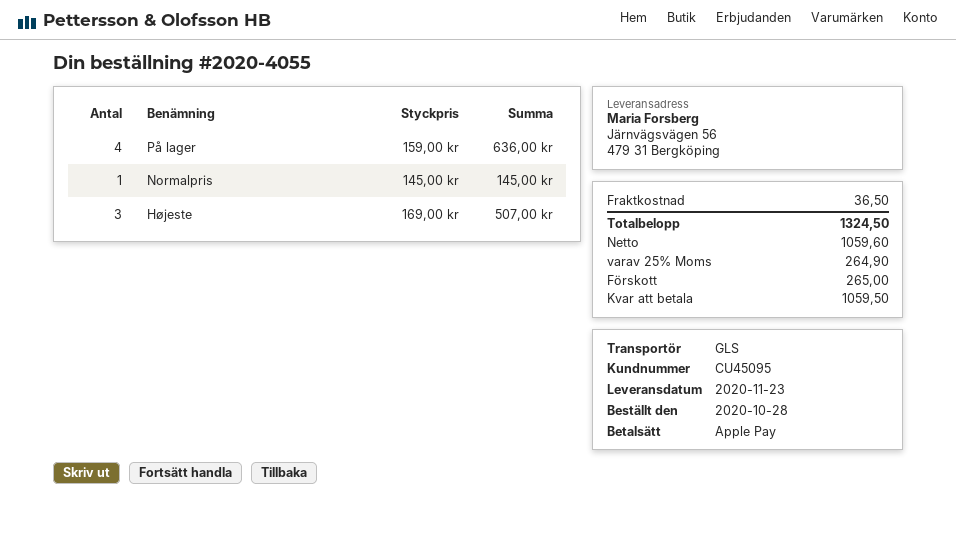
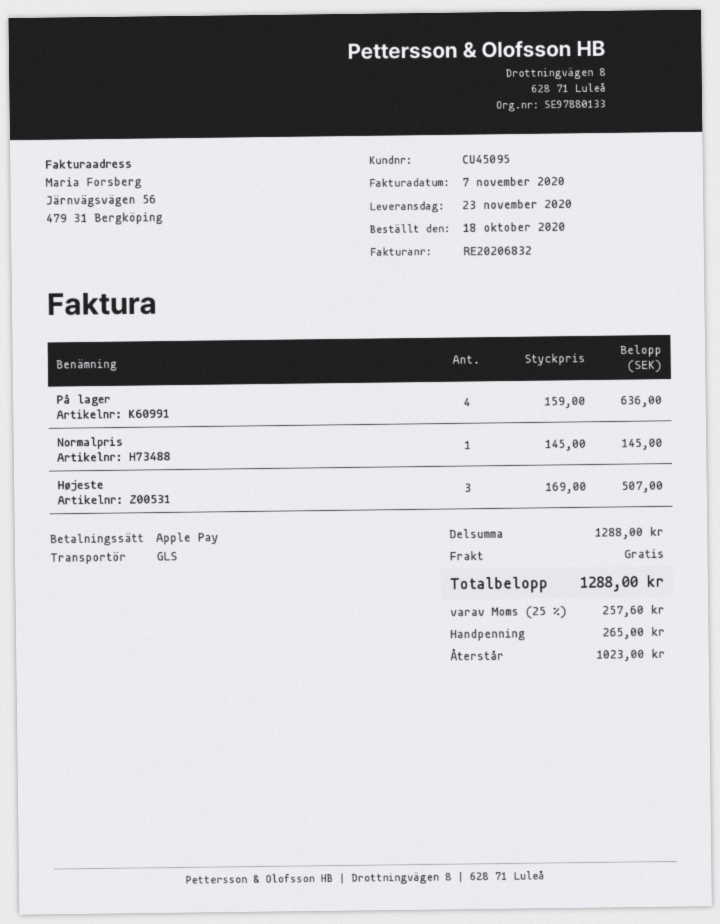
order date: 2020-10-28 -> 2020-10-18
shipping: 36.50 -> 0.00
tax: 25% = 264.90 -> 25% = 257.60
total: 1324.50 -> 1288.00
balance: 1059.50 -> 1023.00

